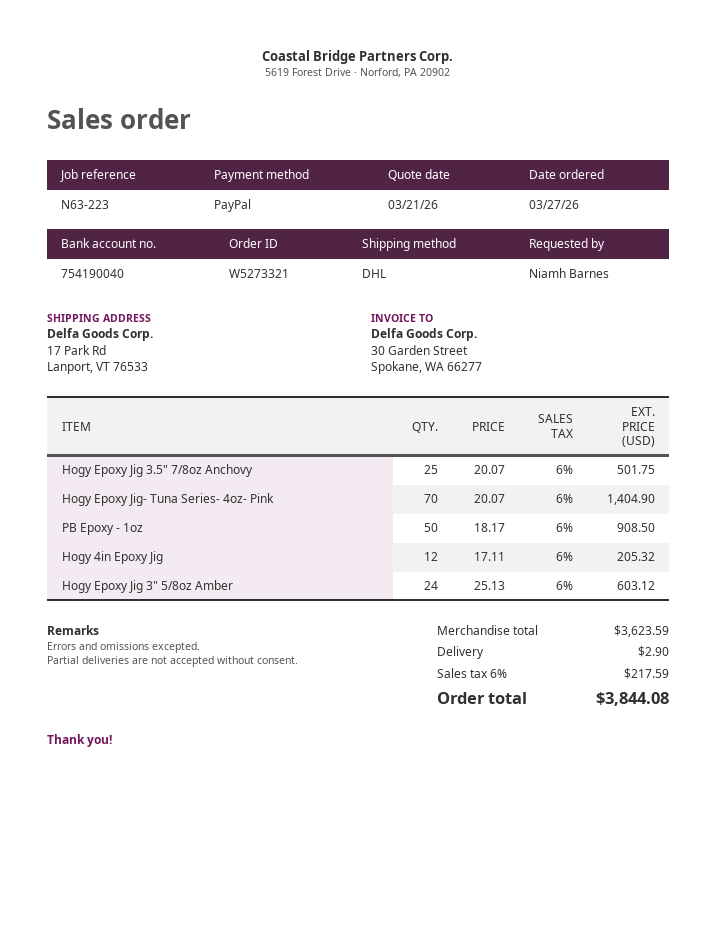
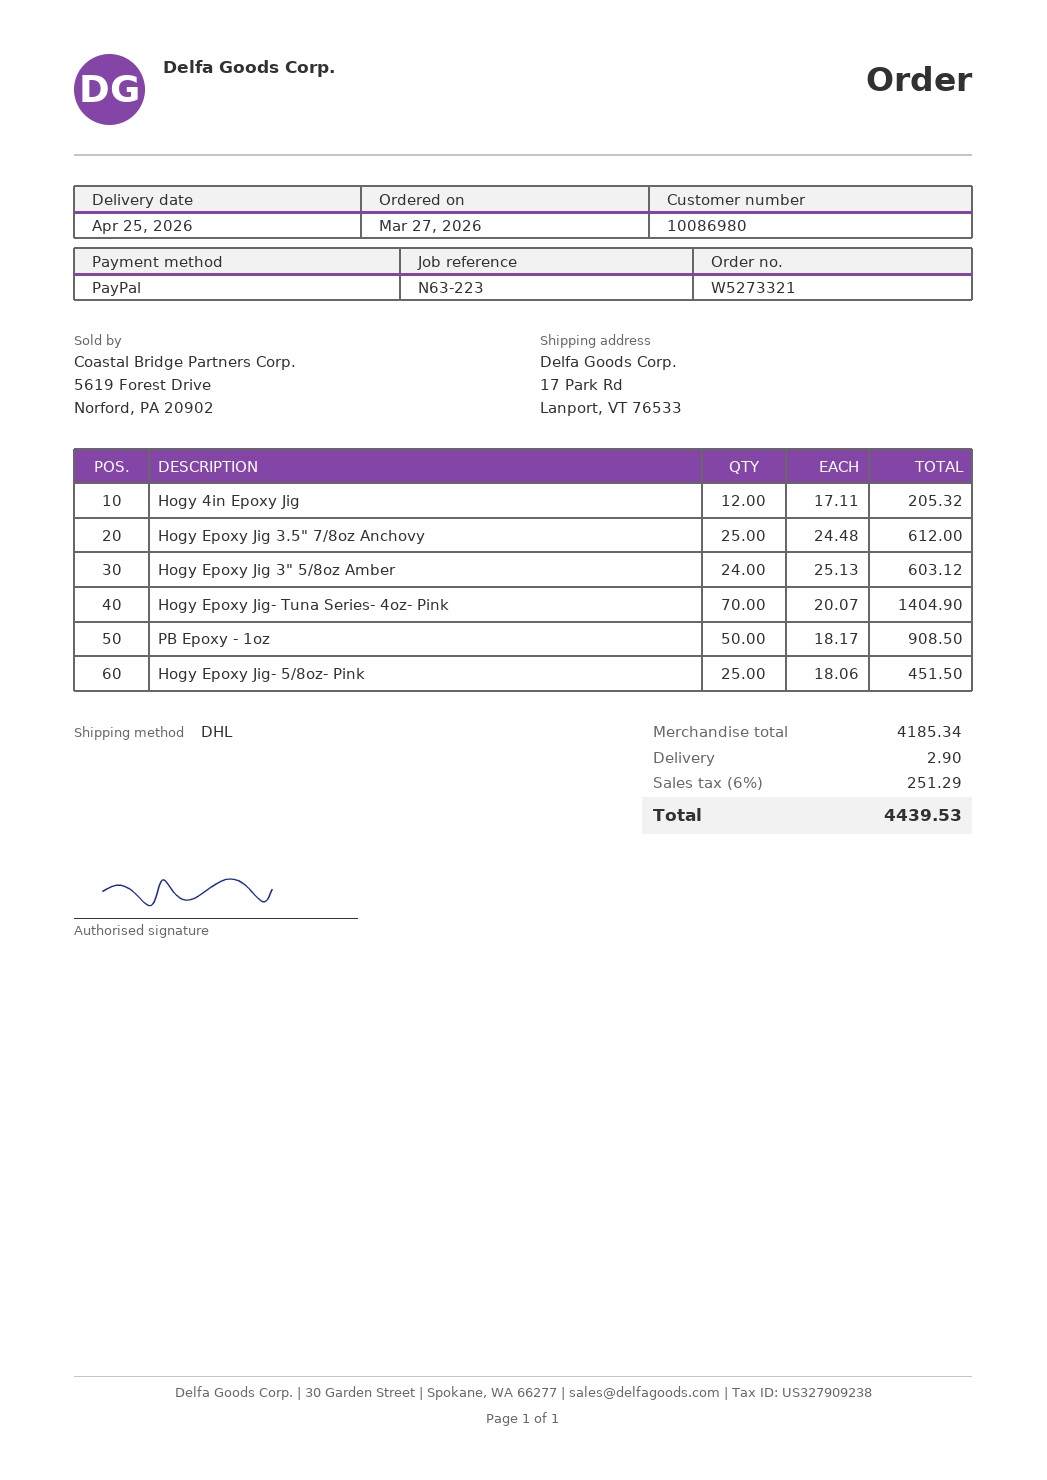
Hogy Epoxy Jig 3.5" 7/8oz Anchovy: 25 x 20.07 = 501.75 -> 25 x 24.48 = 612.00
Hogy Epoxy Jig- 5/8oz- Pink: none -> 25 x 18.06 = 451.50
subtotal: 3623.59 -> 4185.34
tax: 6% = 217.59 -> 6% = 251.29
total: 3844.08 -> 4439.53

